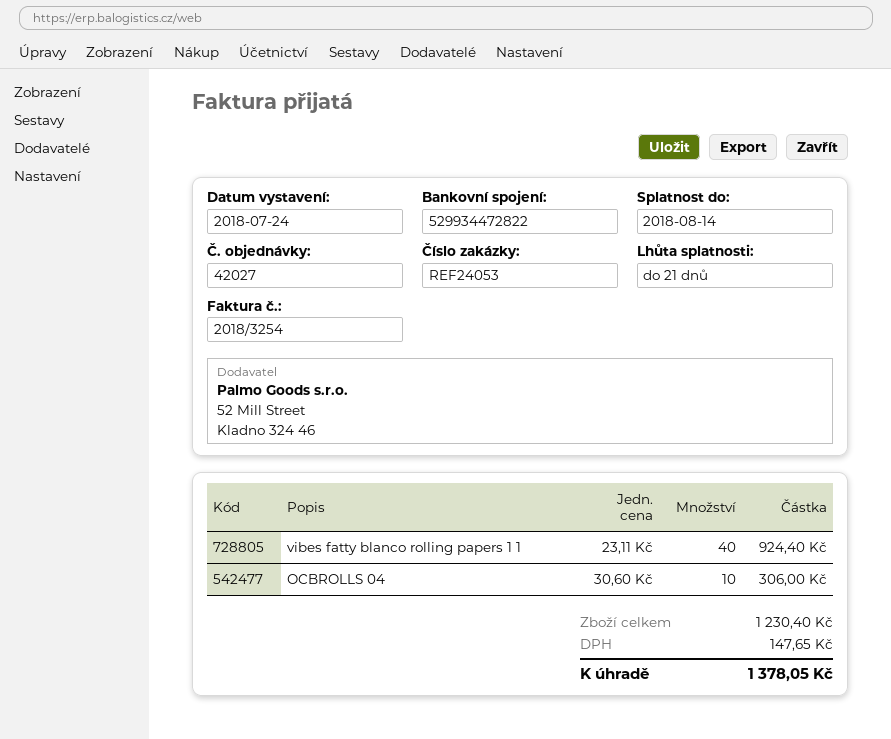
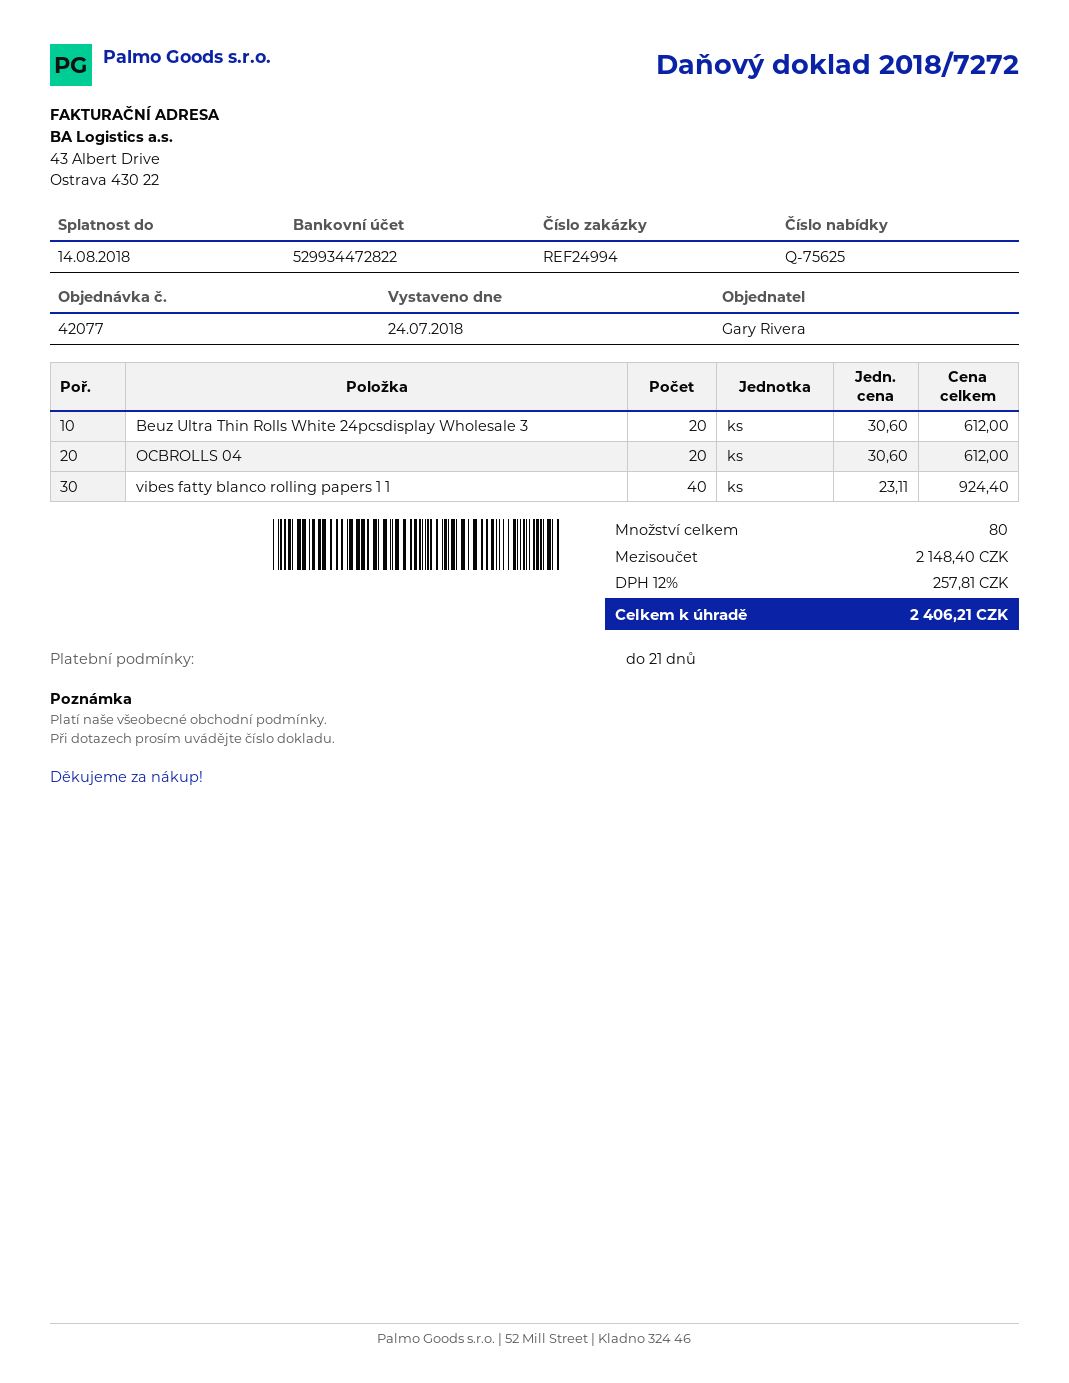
order number: 42027 -> 42077
invoice number: 2018/3254 -> 2018/7272
reference: REF24053 -> REF24994
OCBROLLS 04: 10 x 30.60 = 306.00 -> 20 x 30.60 = 612.00
Beuz Ultra Thin Rolls White 24pcsdisplay Wholesale 3: none -> 20 x 30.60 = 612.00
subtotal: 1230.40 -> 2148.40
tax: 147.65 -> 257.81
total: 1378.05 -> 2406.21

